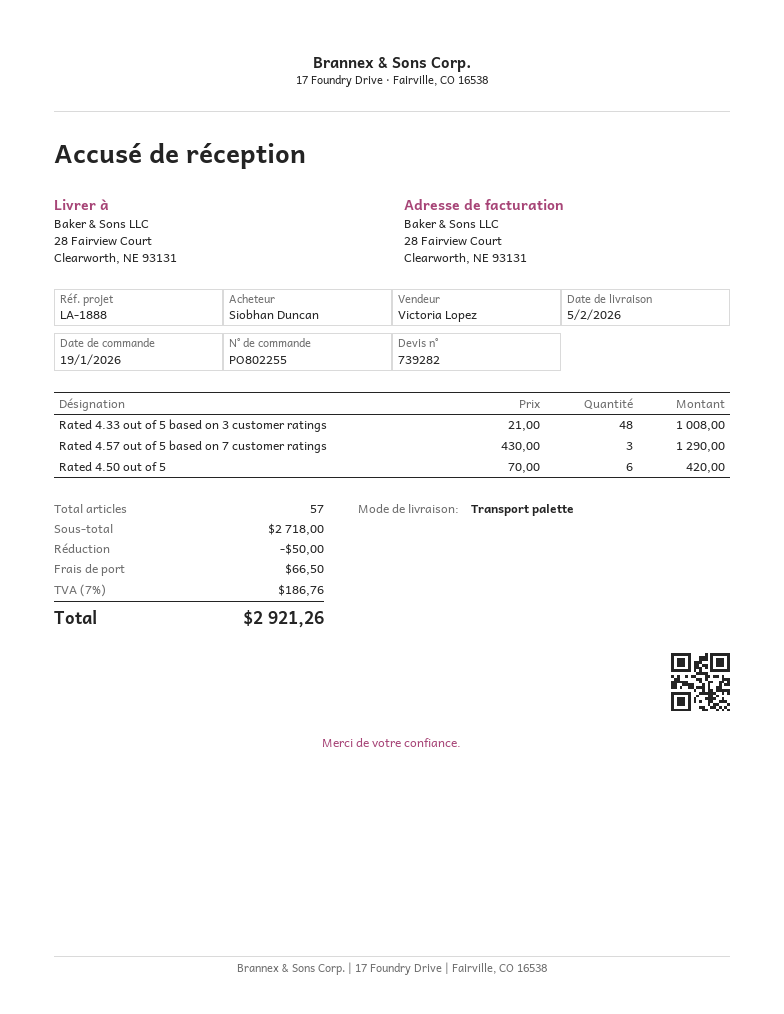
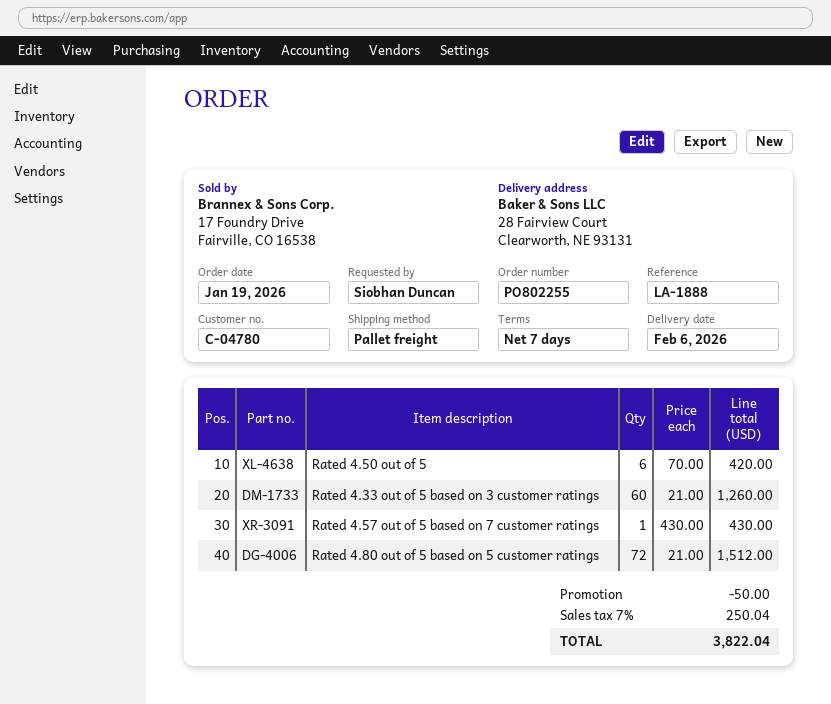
delivery date: 2026-02-05 -> 2026-02-06
Rated 4.33 out of 5 based on 3 customer ratings: 48 x 21.00 = 1008.00 -> 60 x 21.00 = 1260.00
Rated 4.57 out of 5 based on 7 customer ratings: 3 x 430.00 = 1290.00 -> 1 x 430.00 = 430.00
Rated 4.80 out of 5 based on 5 customer ratings: none -> 72 x 21.00 = 1512.00
shipping: 66.50 -> none
tax: 7% = 186.76 -> 7% = 250.04
total: 2921.26 -> 3822.04

